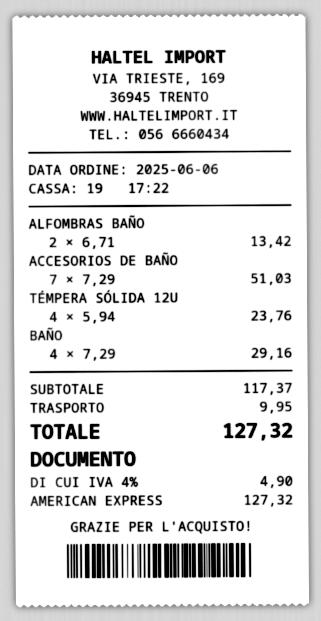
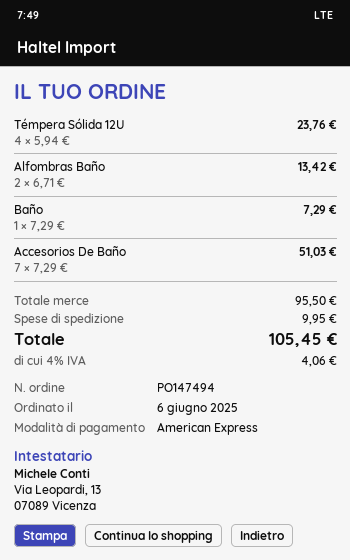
BAÑO: 4 x 7.29 = 29.16 -> 1 x 7.29 = 7.29
subtotal: 117.37 -> 95.50
tax: 4% = 4.90 -> 4% = 4.06
total: 127.32 -> 105.45

